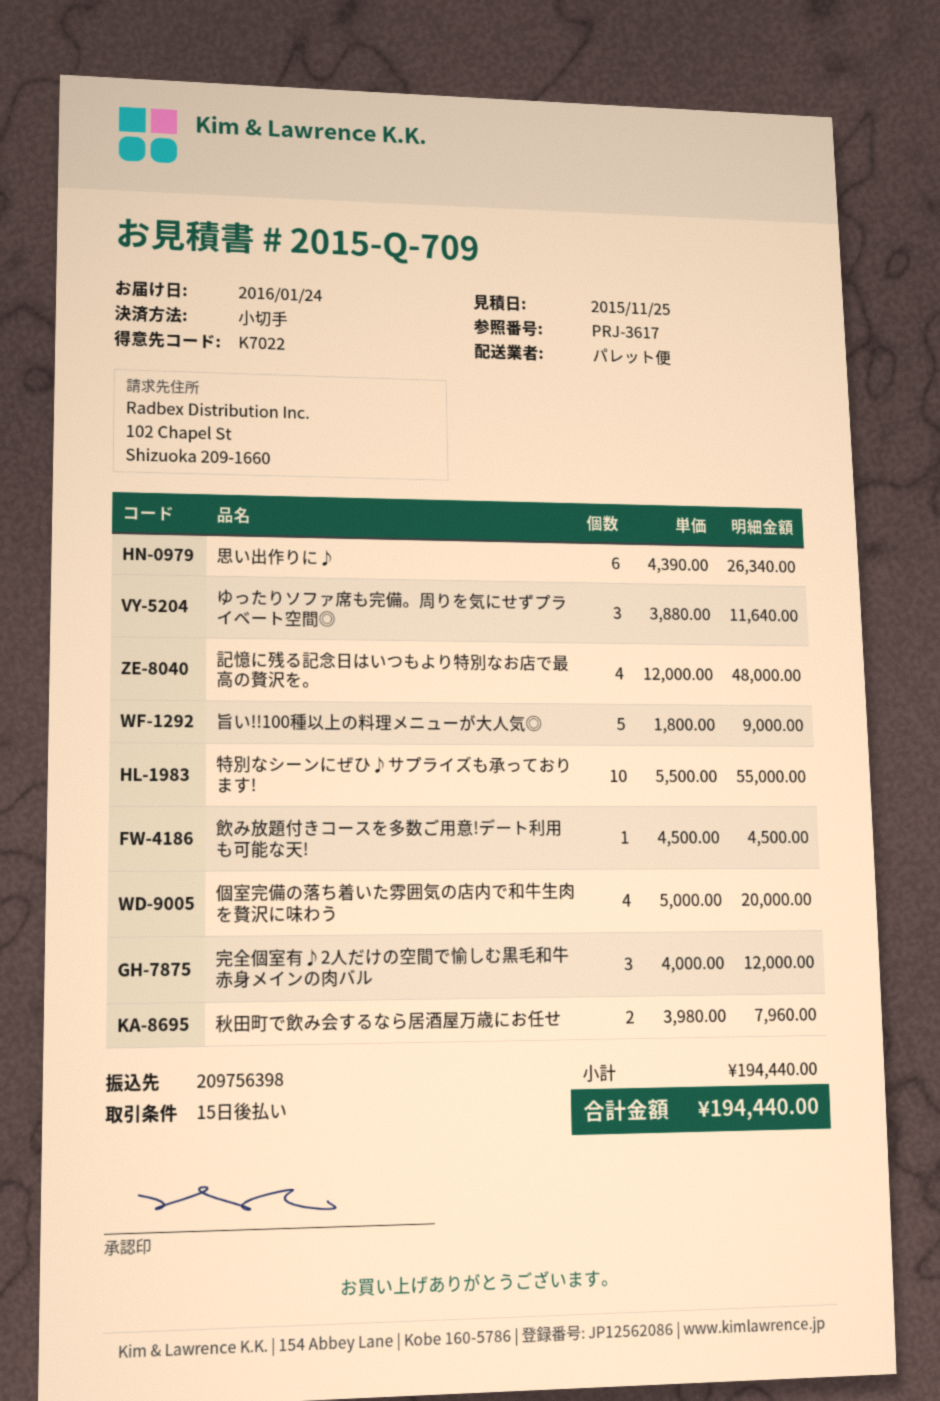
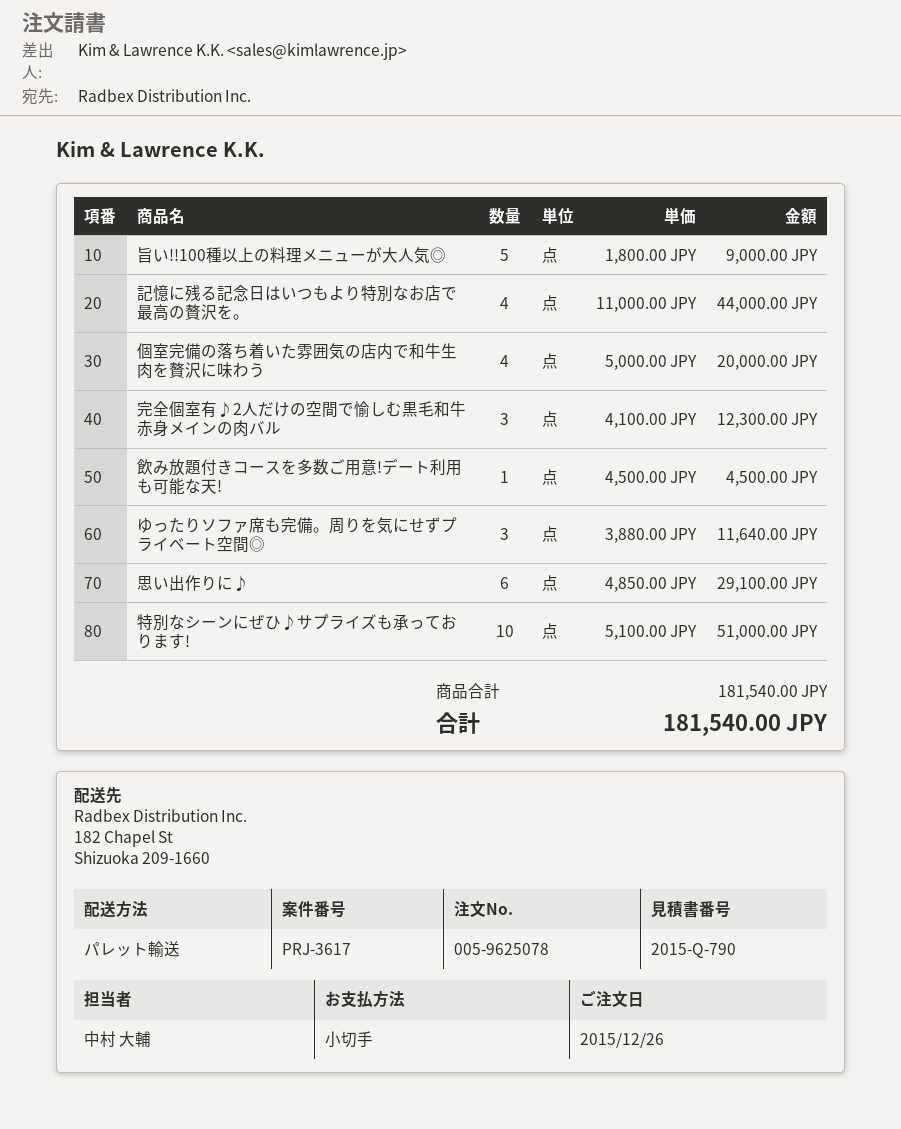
quote number: 2015-Q-709 -> 2015-Q-790
思い出作りに♪: 6 x 4390.00 = 26340.00 -> 6 x 4850.00 = 29100.00
記憶に残る記念日はいつもより特別なお店で最高の贅沢を。: 4 x 12000.00 = 48000.00 -> 4 x 11000.00 = 44000.00
特別なシーンにぜひ♪サプライズも承っております!: 10 x 5500.00 = 55000.00 -> 10 x 5100.00 = 51000.00
完全個室有♪2人だけの空間で愉しむ黒毛和牛赤身メインの肉バル: 3 x 4000.00 = 12000.00 -> 3 x 4100.00 = 12300.00
秋田町で飲み会するなら居酒屋万歳にお任せ: 2 x 3980.00 = 7960.00 -> none
subtotal: 194440.00 -> 181540.00
total: 194440.00 -> 181540.00

